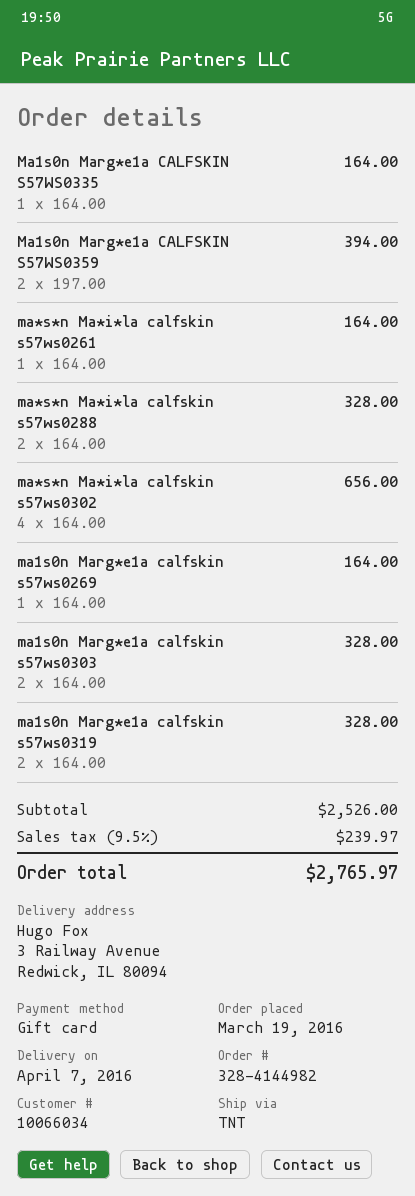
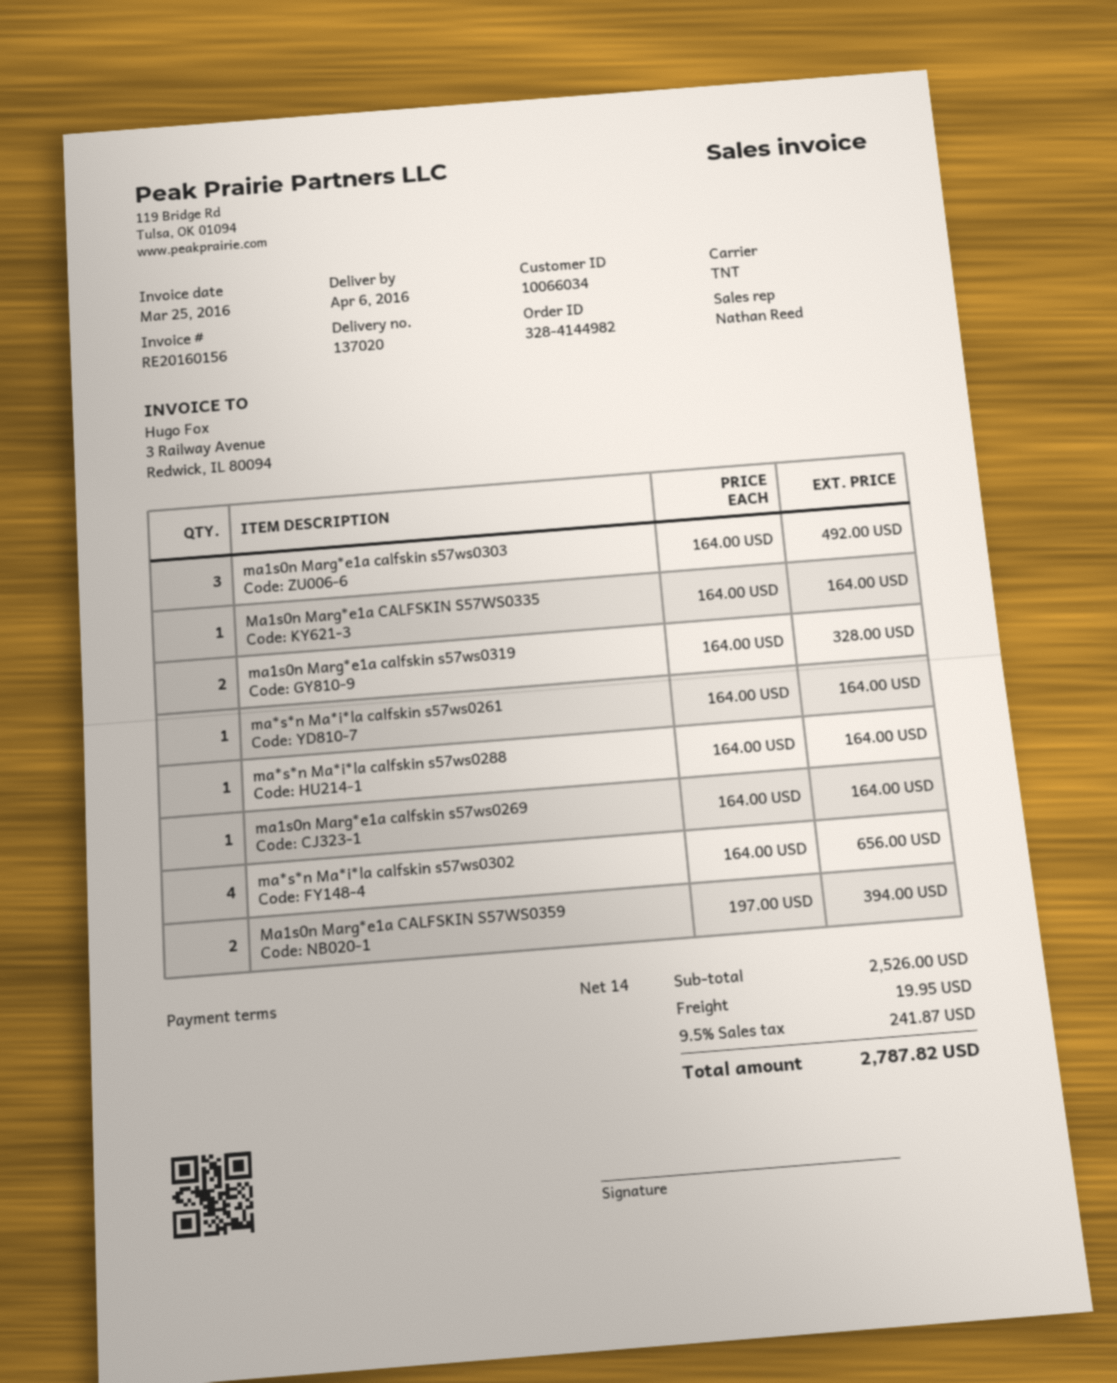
delivery date: 2016-04-07 -> 2016-04-06
ma*s*n Ma*i*la calfskin s57ws0288: 2 x 164.00 = 328.00 -> 1 x 164.00 = 164.00
ma1s0n Marg*e1a calfskin s57ws0303: 2 x 164.00 = 328.00 -> 3 x 164.00 = 492.00
shipping: none -> 19.95
tax: 9.5% = 239.97 -> 9.5% = 241.87
total: 2765.97 -> 2787.82

